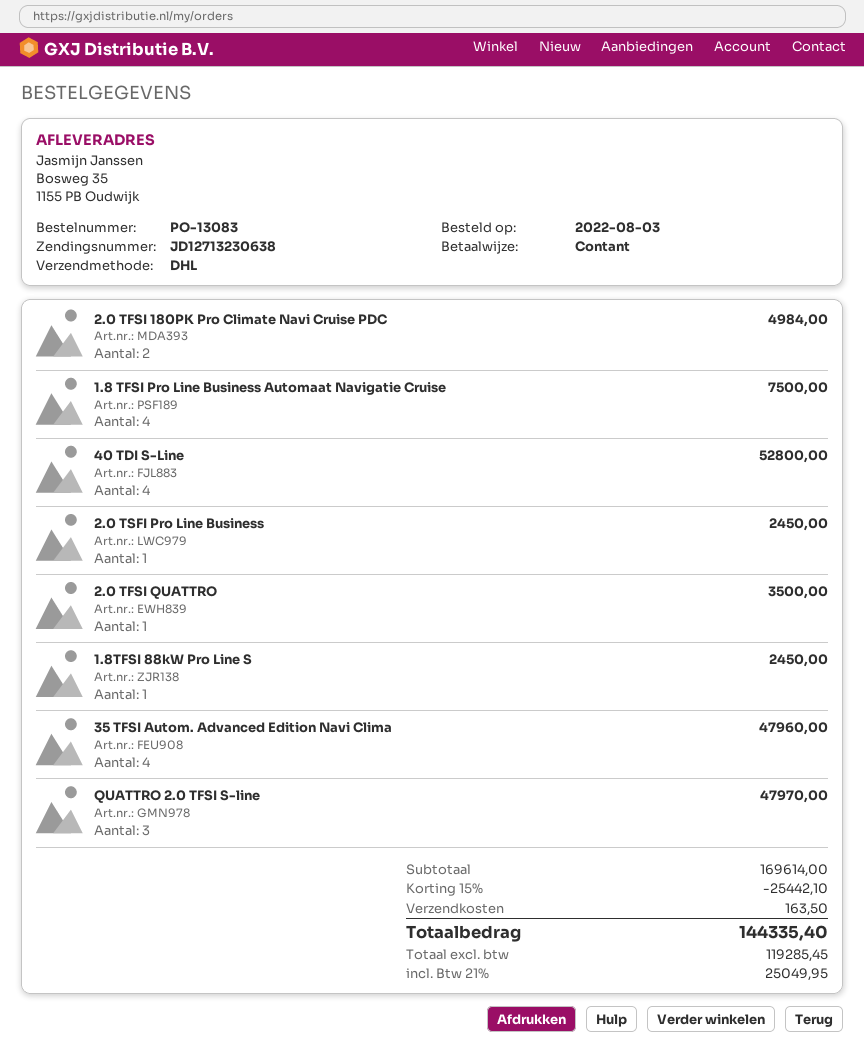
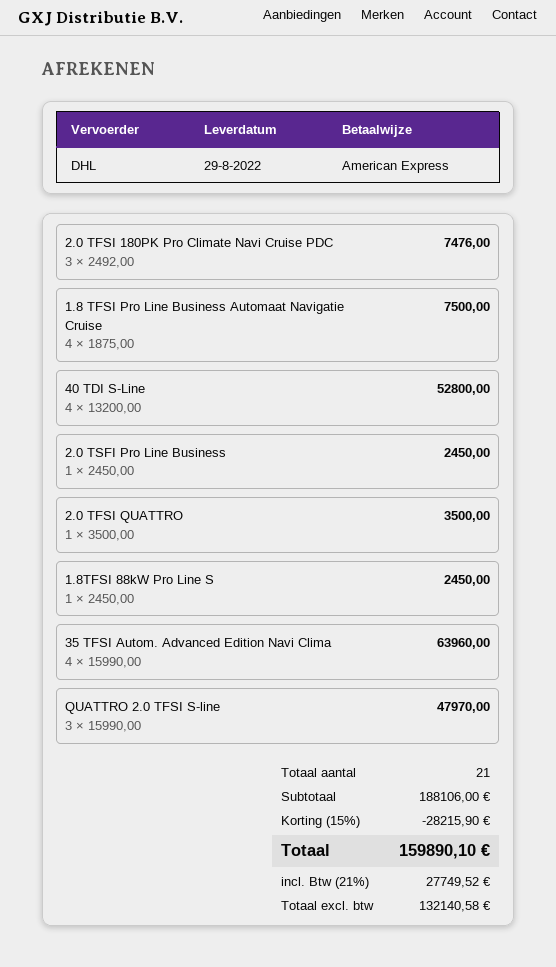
payment method: cash -> American Express
2.0 TFSI 180PK Pro Climate Navi Cruise PDC: 2 for 4984.00 -> 3 for 7476.00
35 TFSI Autom. Advanced Edition Navi Clima: 4 for 47960.00 -> 4 for 63960.00
subtotal: 169614.00 -> 188106.00
discount: 15% = 25442.10 -> 15% = 28215.90
shipping: 163.50 -> none
net: 119285.45 -> 132140.58
tax: 21% = 25049.95 -> 21% = 27749.52
total: 144335.40 -> 159890.10

